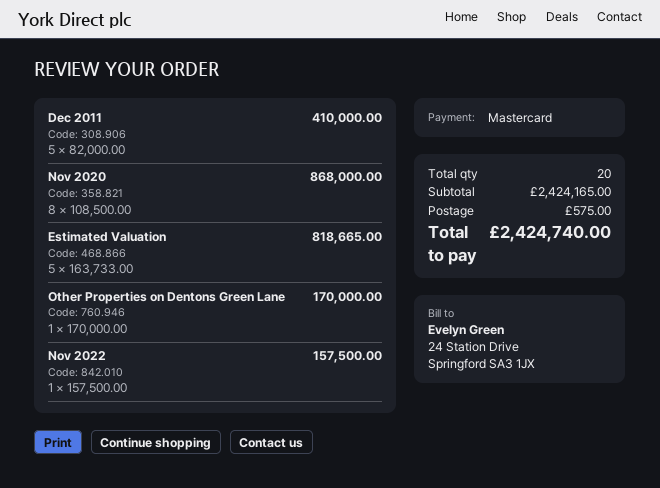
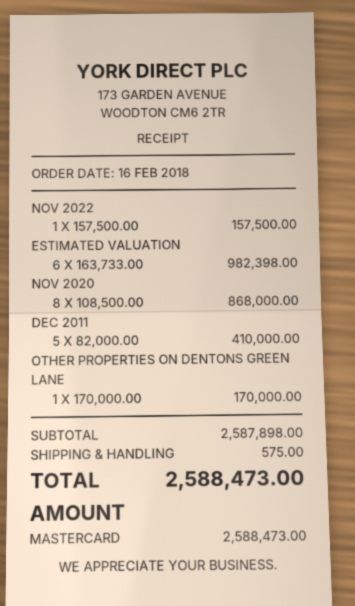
Estimated Valuation: 5 x 163733.00 = 818665.00 -> 6 x 163733.00 = 982398.00
subtotal: 2424165.00 -> 2587898.00
total: 2424740.00 -> 2588473.00

